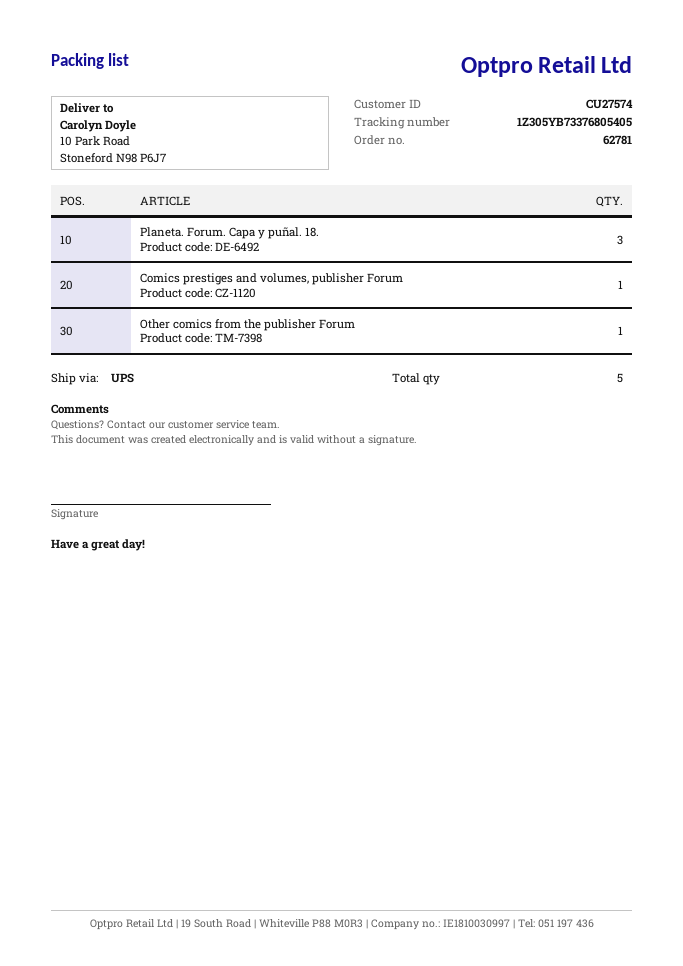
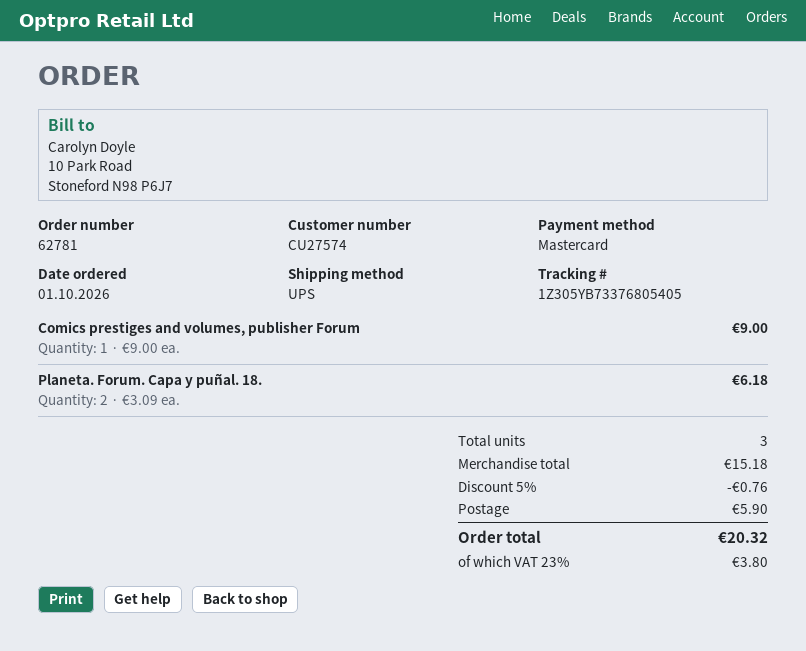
Planeta. Forum. Capa y puñal. 18.: 3 -> 2
Other comics from the publisher Forum: 1 -> none
total quantity: 5 -> 3

